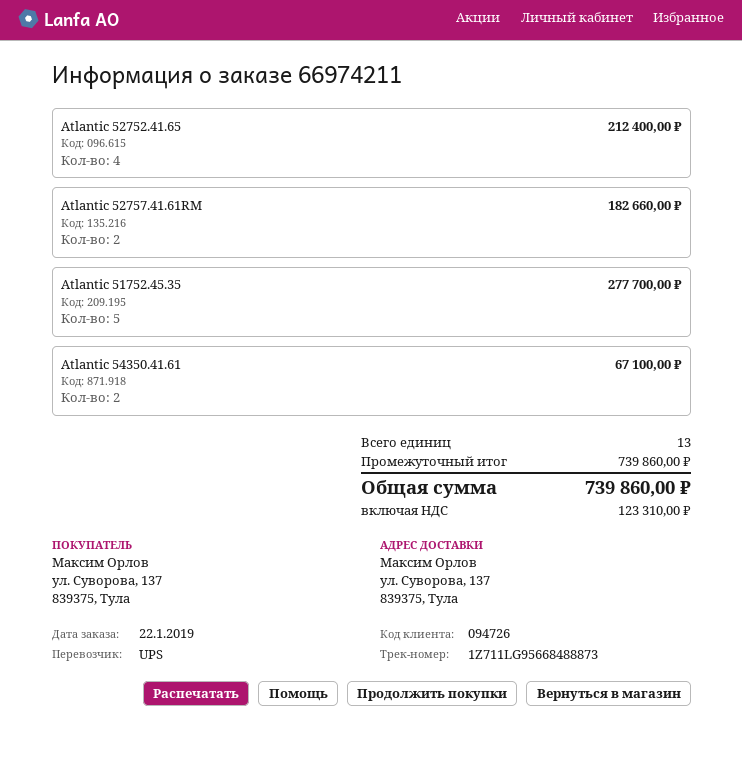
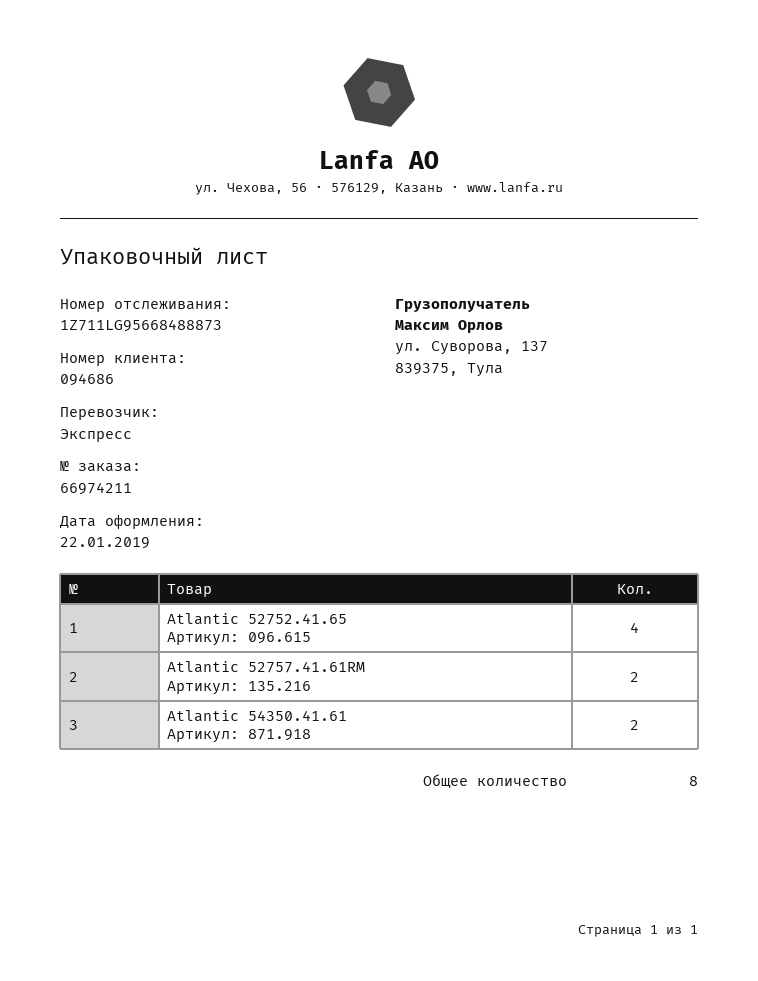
customer number: 094726 -> 094686
shipping method: UPS -> express
Atlantic 51752.45.35: 5 -> none
total quantity: 13 -> 8

